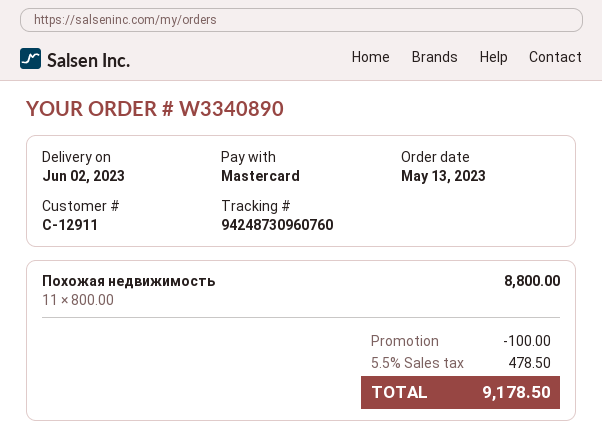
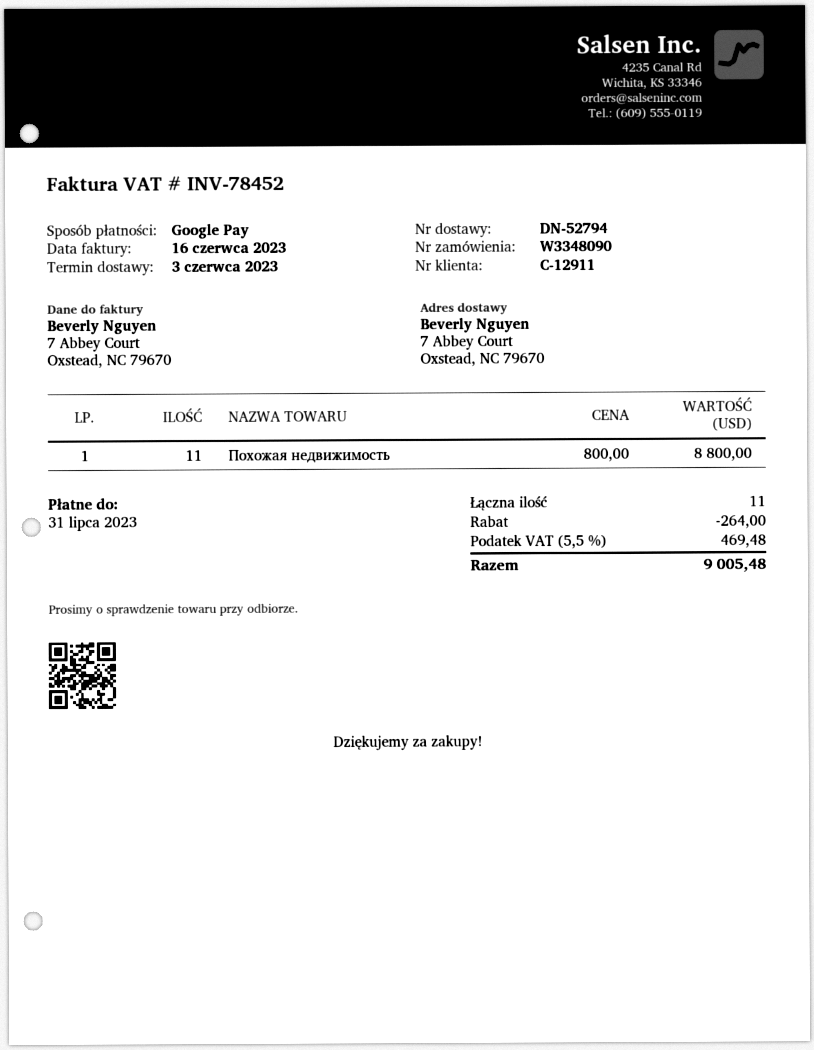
order number: W3340890 -> W3348090
delivery date: 2023-06-02 -> 2023-06-03
payment method: Mastercard -> Google Pay
discount: 100.00 -> 264.00
tax: 5.5% = 478.50 -> 5.5% = 469.48
total: 9178.50 -> 9005.48

